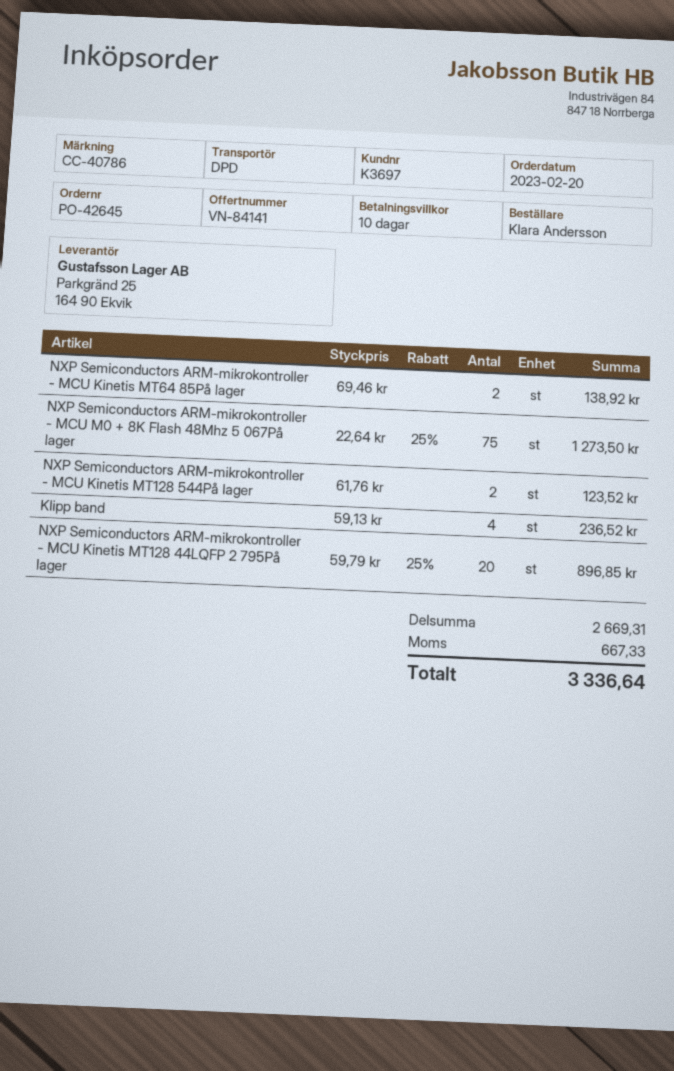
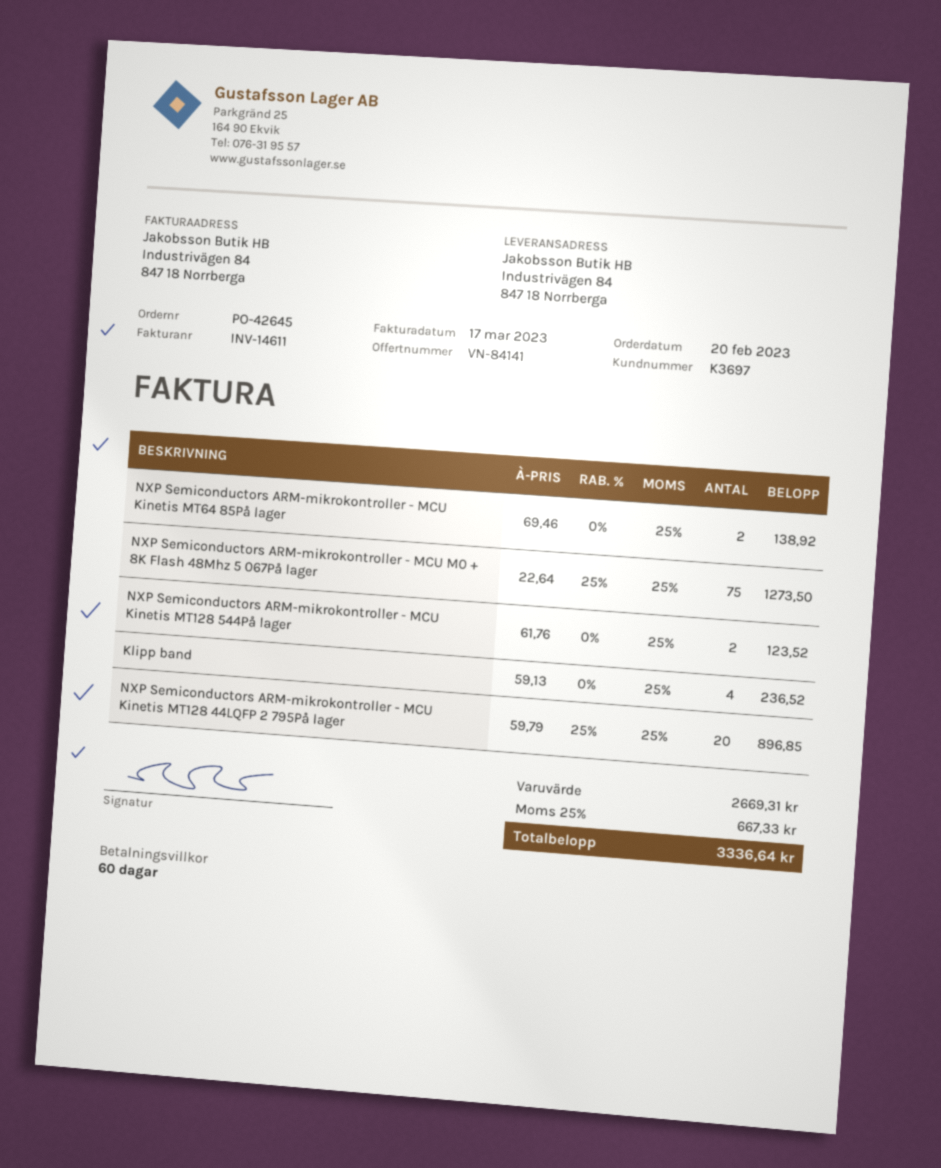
payment terms: 10 days -> 60 days

